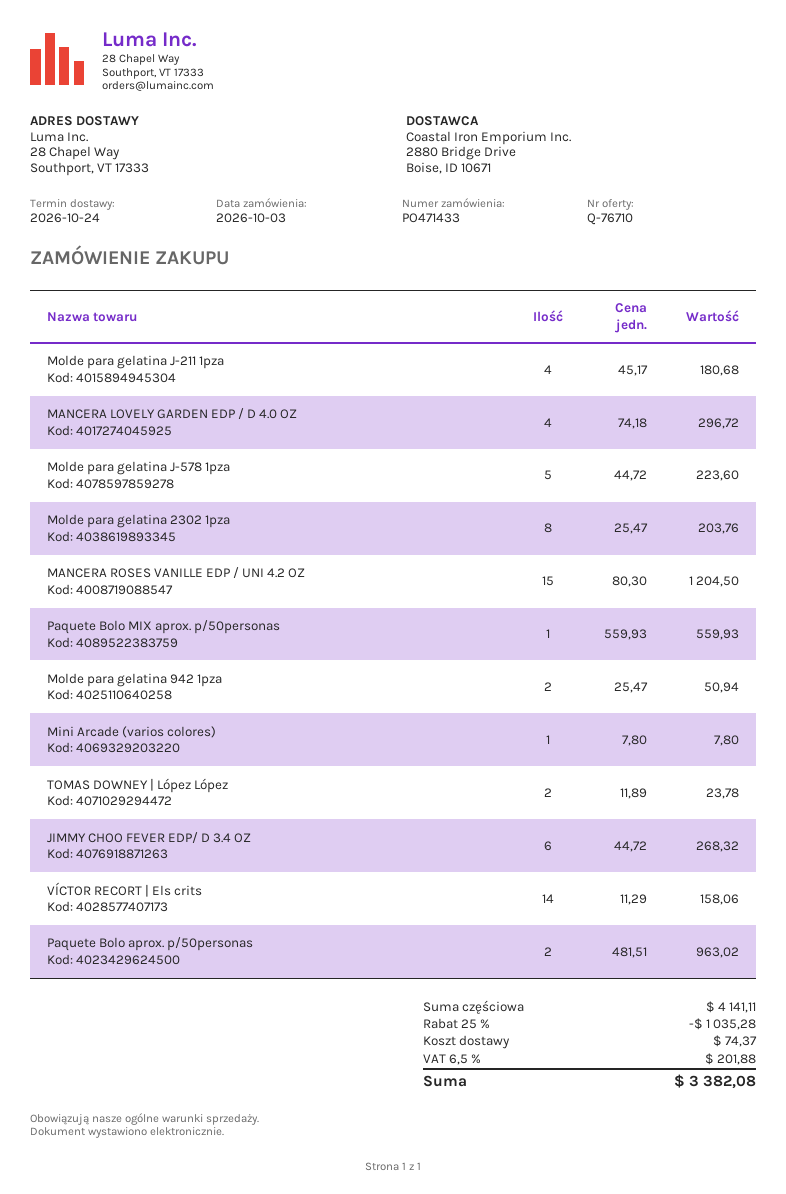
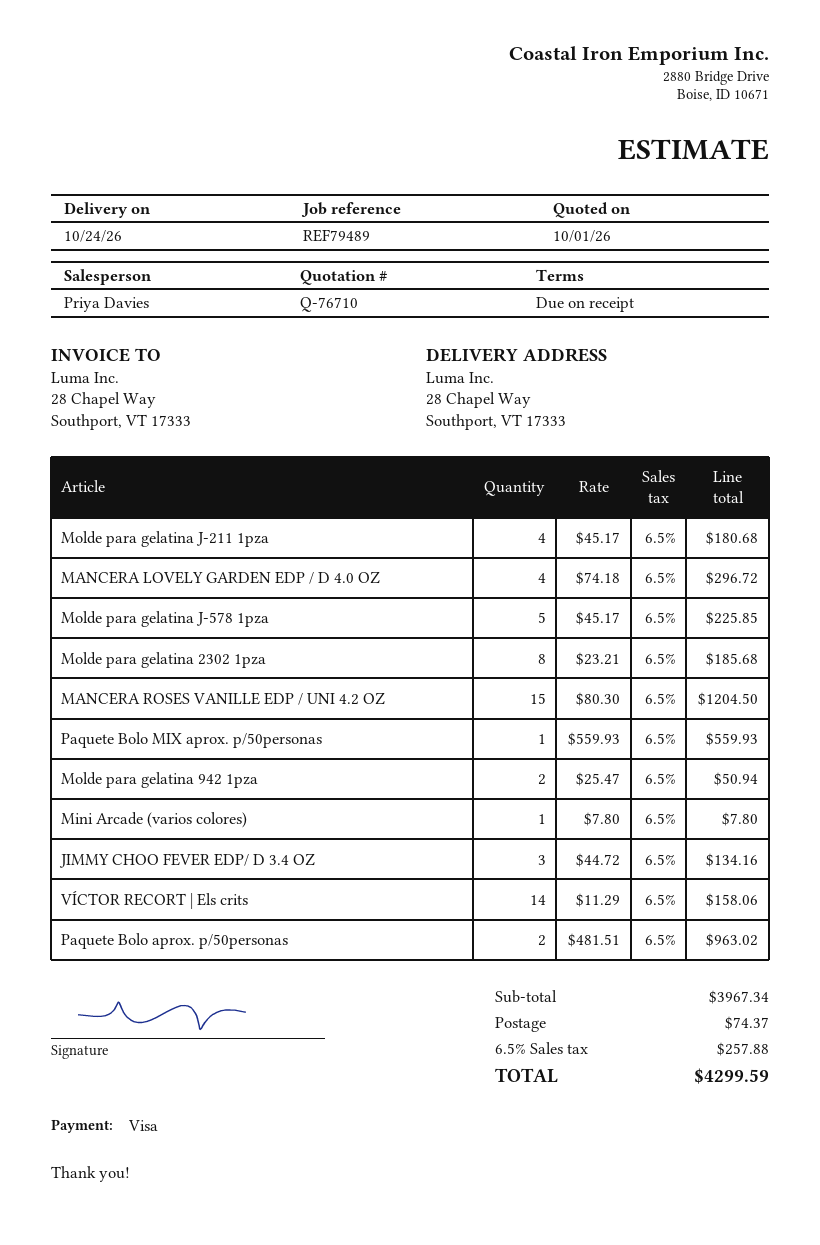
Molde para gelatina J-578 1pza: 5 x 44.72 = 223.60 -> 5 x 45.17 = 225.85
Molde para gelatina 2302 1pza: 8 x 25.47 = 203.76 -> 8 x 23.21 = 185.68
TOMAS DOWNEY | López López: 2 x 11.89 = 23.78 -> none
JIMMY CHOO FEVER EDP/ D 3.4 OZ: 6 x 44.72 = 268.32 -> 3 x 44.72 = 134.16
subtotal: 4141.11 -> 3967.34
discount: 25% = 1035.28 -> none
tax: 6.5% = 201.88 -> 6.5% = 257.88
total: 3382.08 -> 4299.59

